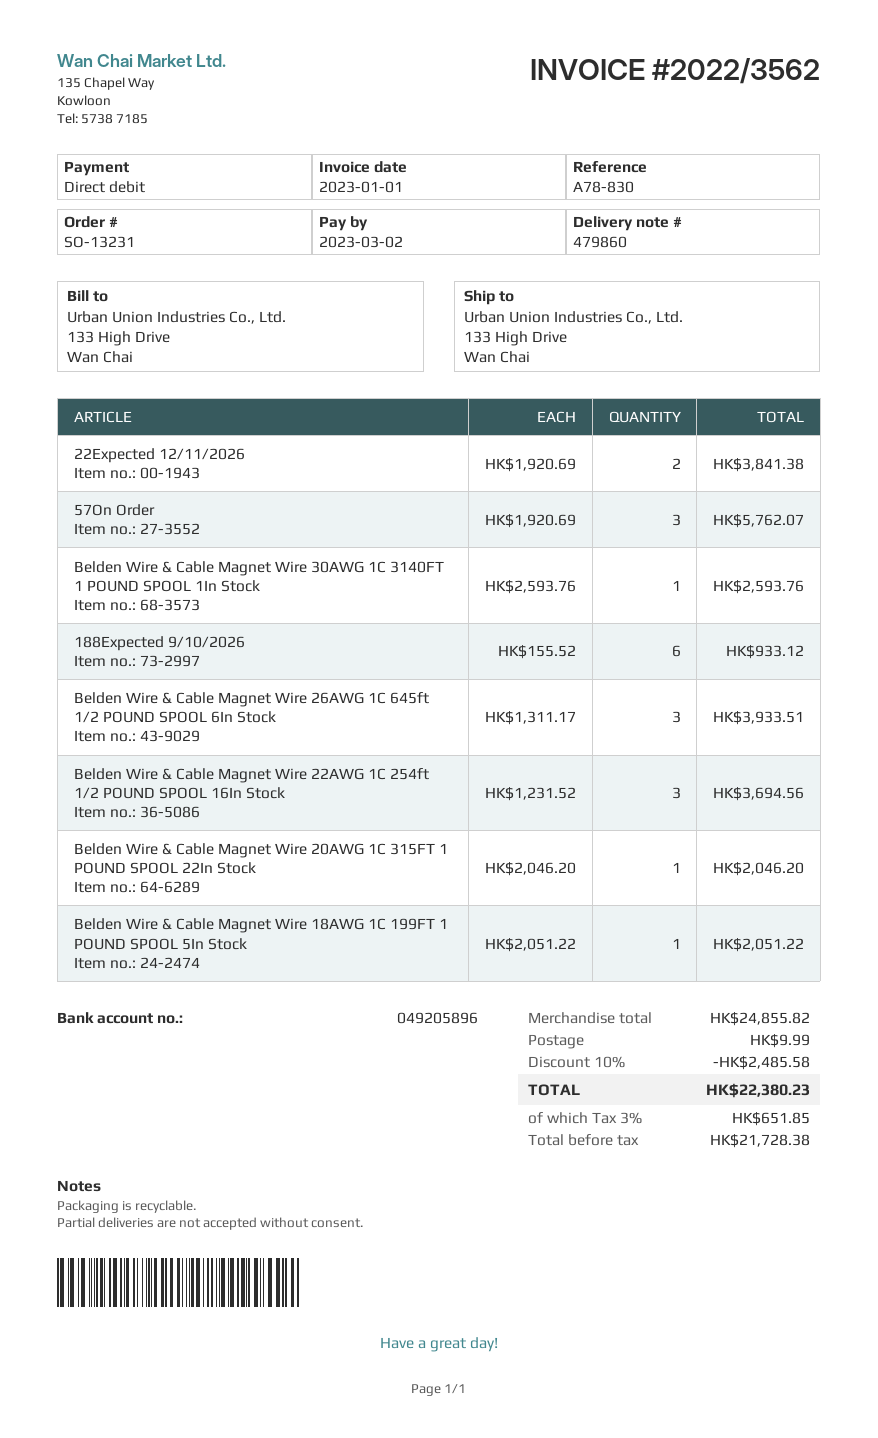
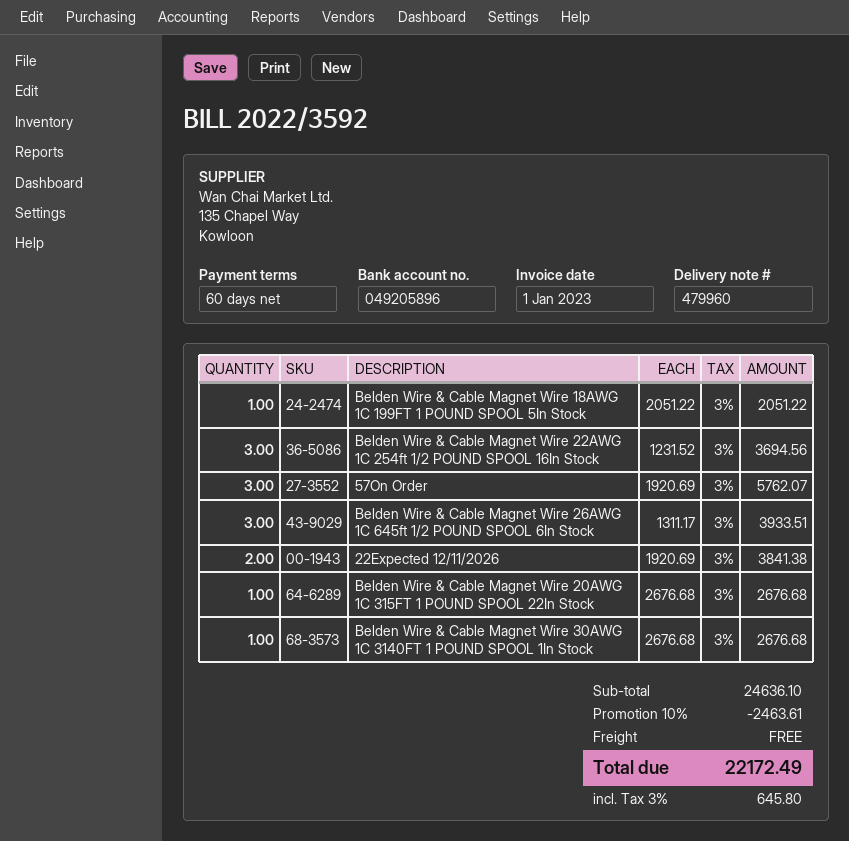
delivery note number: 479860 -> 479960
invoice number: 2022/3562 -> 2022/3592
Belden Wire & Cable Magnet Wire 30AWG 1C 3140FT 1 POUND SPOOL 1In Stock: 1 x 2593.76 = 2593.76 -> 1 x 2676.68 = 2676.68
188Expected 9/10/2026: 6 x 155.52 = 933.12 -> none
Belden Wire & Cable Magnet Wire 20AWG 1C 315FT 1 POUND SPOOL 22In Stock: 1 x 2046.20 = 2046.20 -> 1 x 2676.68 = 2676.68
subtotal: 24855.82 -> 24636.10
discount: 10% = 2485.58 -> 10% = 2463.61
shipping: 9.99 -> 0.00
tax: 3% = 651.85 -> 3% = 645.80
total: 22380.23 -> 22172.49

